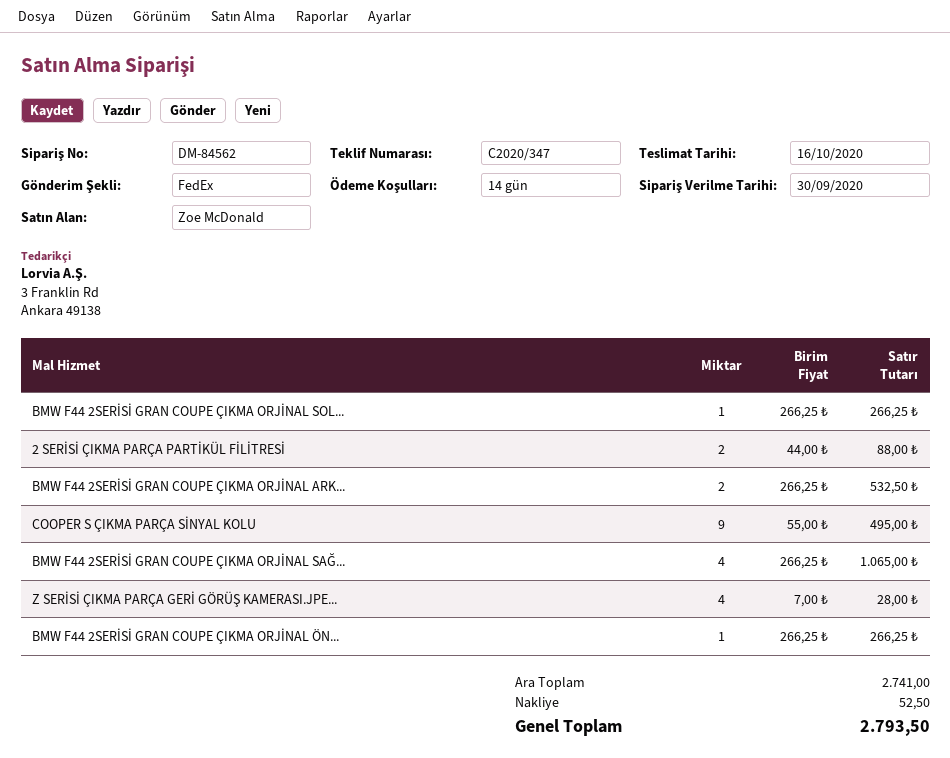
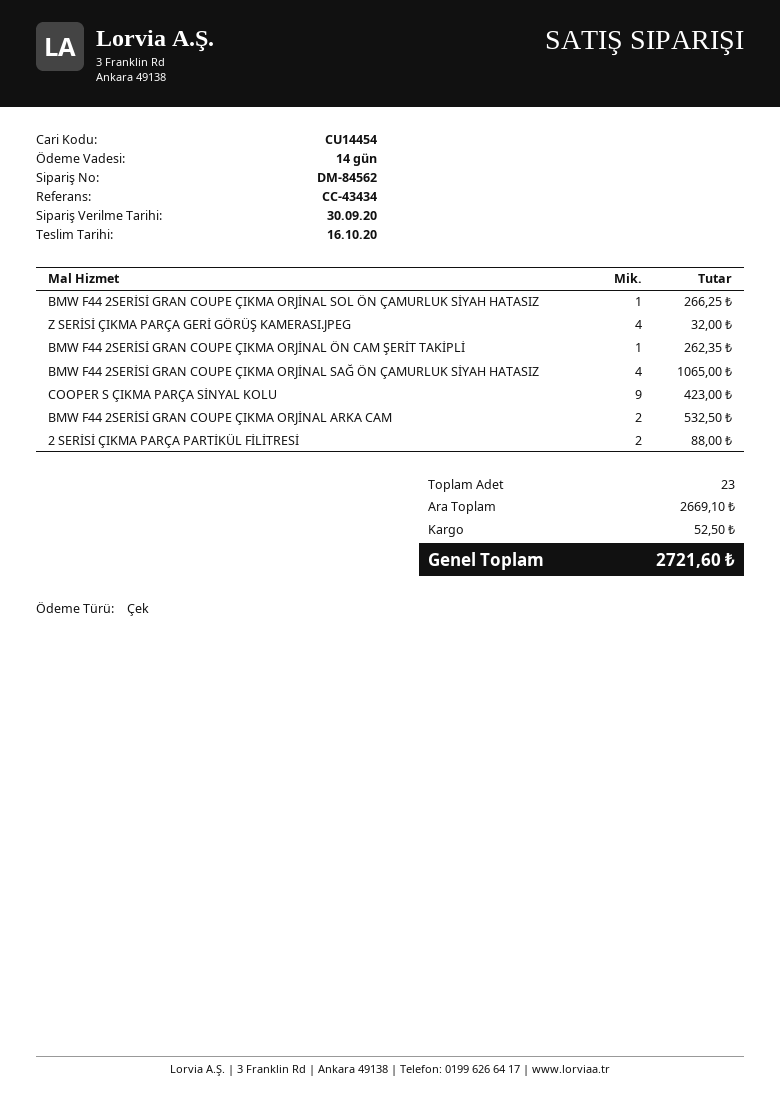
COOPER S ÇIKMA PARÇA SİNYAL KOLU: 9 for 495.00 -> 9 for 423.00
Z SERİSİ ÇIKMA PARÇA GERİ GÖRÜŞ KAMERASI.JPE...: 4 for 28.00 -> 4 for 32.00
BMW F44 2SERİSİ GRAN COUPE ÇIKMA ORJİNAL ÖN...: 1 for 266.25 -> 1 for 262.35
subtotal: 2741.00 -> 2669.10
total: 2793.50 -> 2721.60

